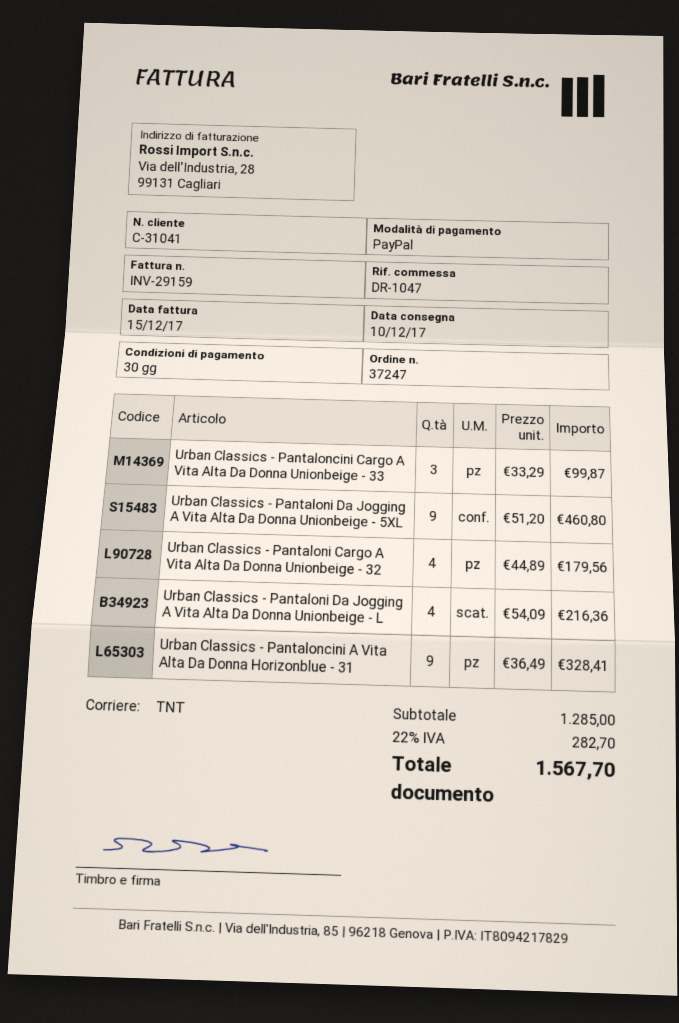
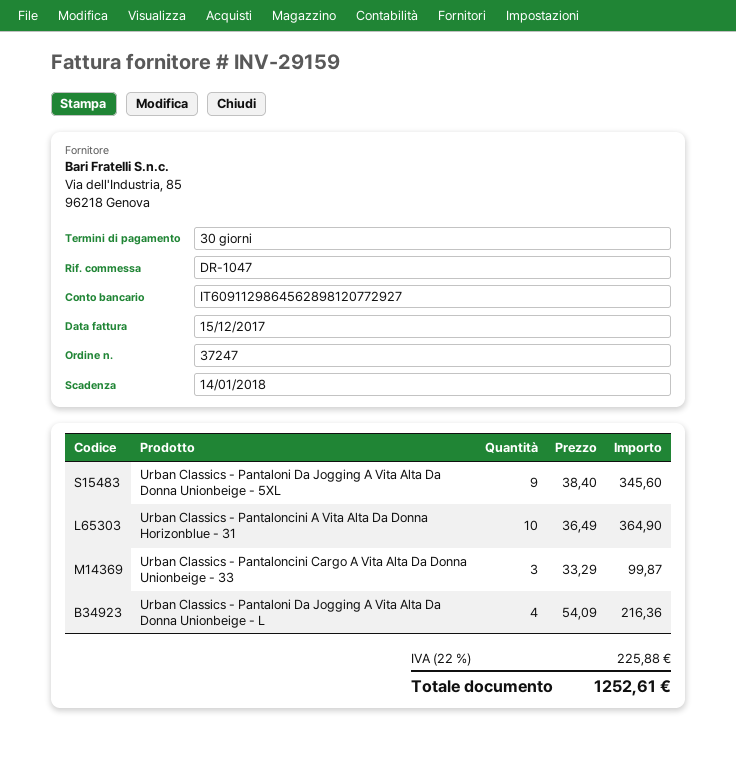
Urban Classics - Pantaloni Da Jogging A Vita Alta Da Donna Unionbeige - 5XL: 9 x 51.20 = 460.80 -> 9 x 38.40 = 345.60
Urban Classics - Pantaloni Cargo A Vita Alta Da Donna Unionbeige - 32: 4 x 44.89 = 179.56 -> none
Urban Classics - Pantaloncini A Vita Alta Da Donna Horizonblue - 31: 9 x 36.49 = 328.41 -> 10 x 36.49 = 364.90
tax: 22% = 282.70 -> 22% = 225.88
total: 1567.70 -> 1252.61

